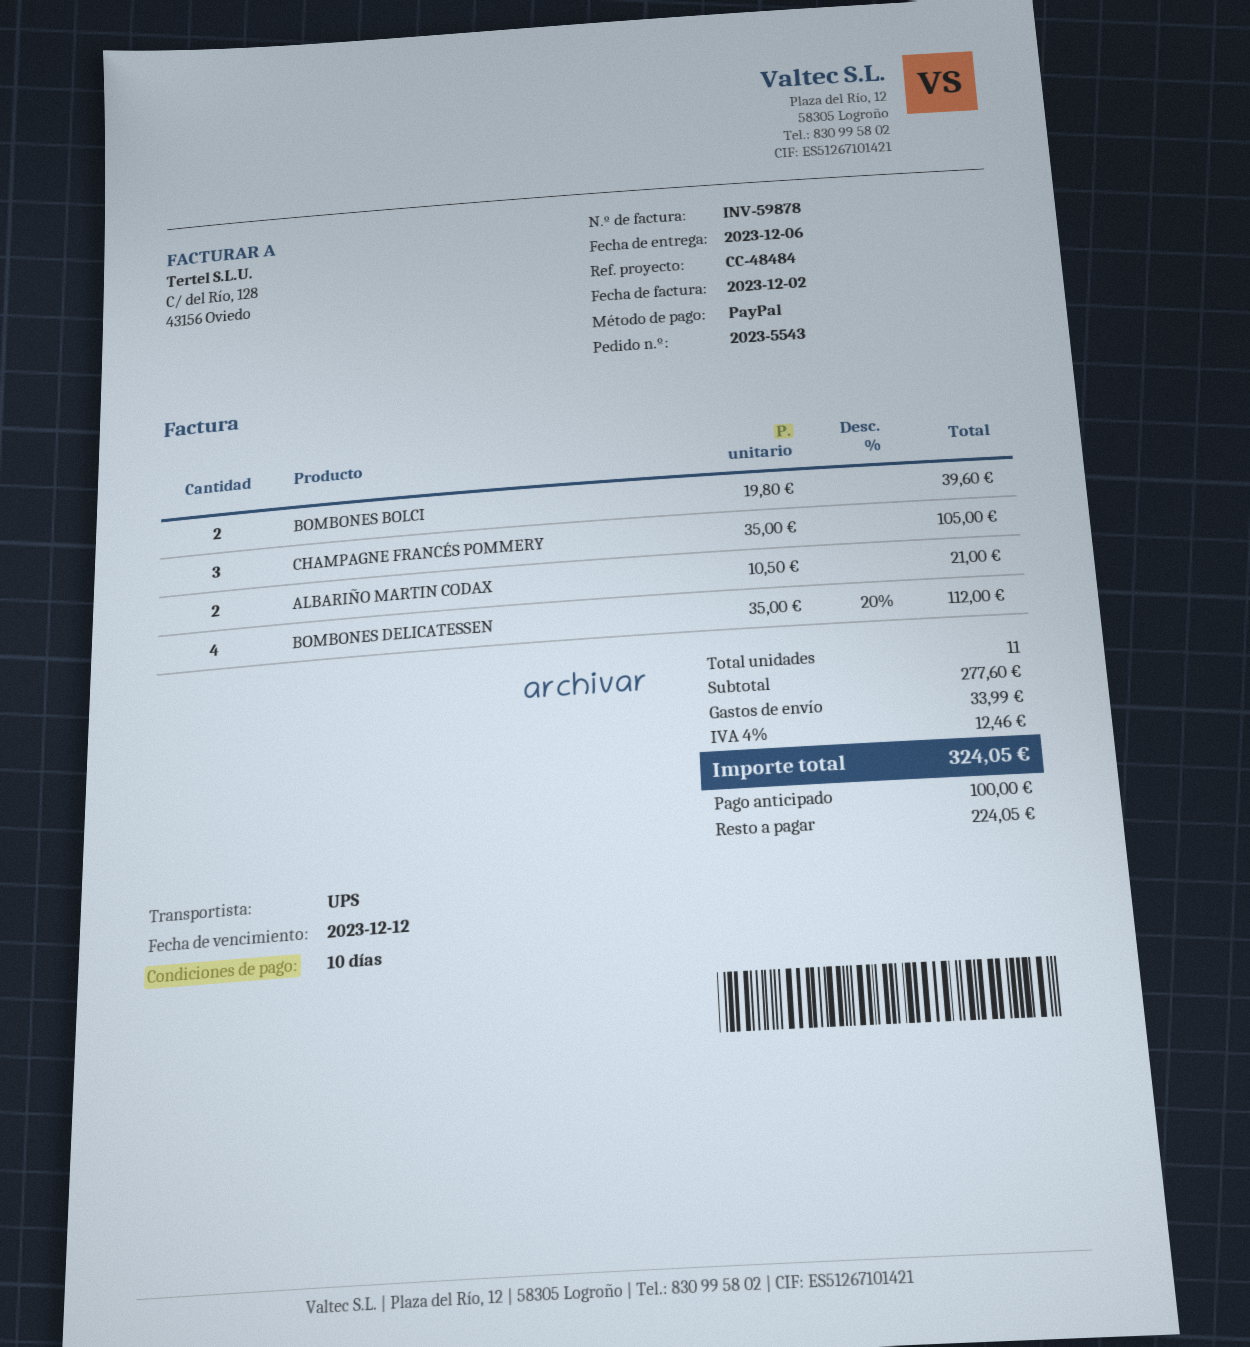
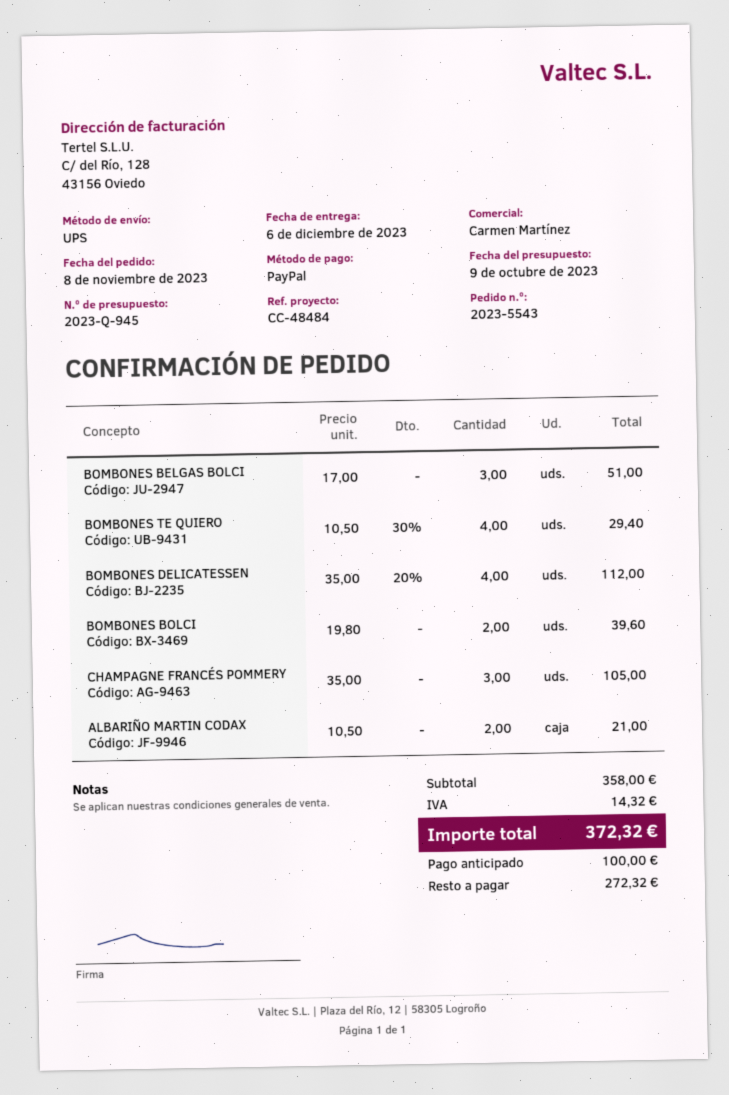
BOMBONES BELGAS BOLCI: none -> 3 x 17.00 = 51.00
BOMBONES TE QUIERO: none -> 4 x 10.50 - 30% = 29.40
subtotal: 277.60 -> 358.00
shipping: 33.99 -> none
tax: 12.46 -> 14.32
total: 324.05 -> 372.32
balance: 224.05 -> 272.32

